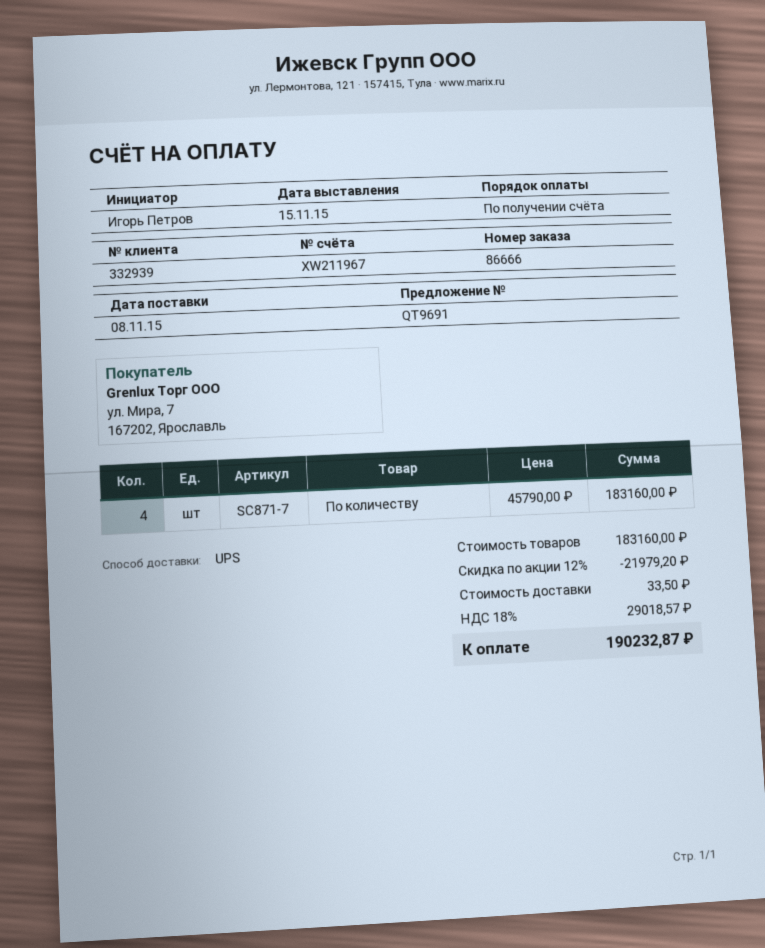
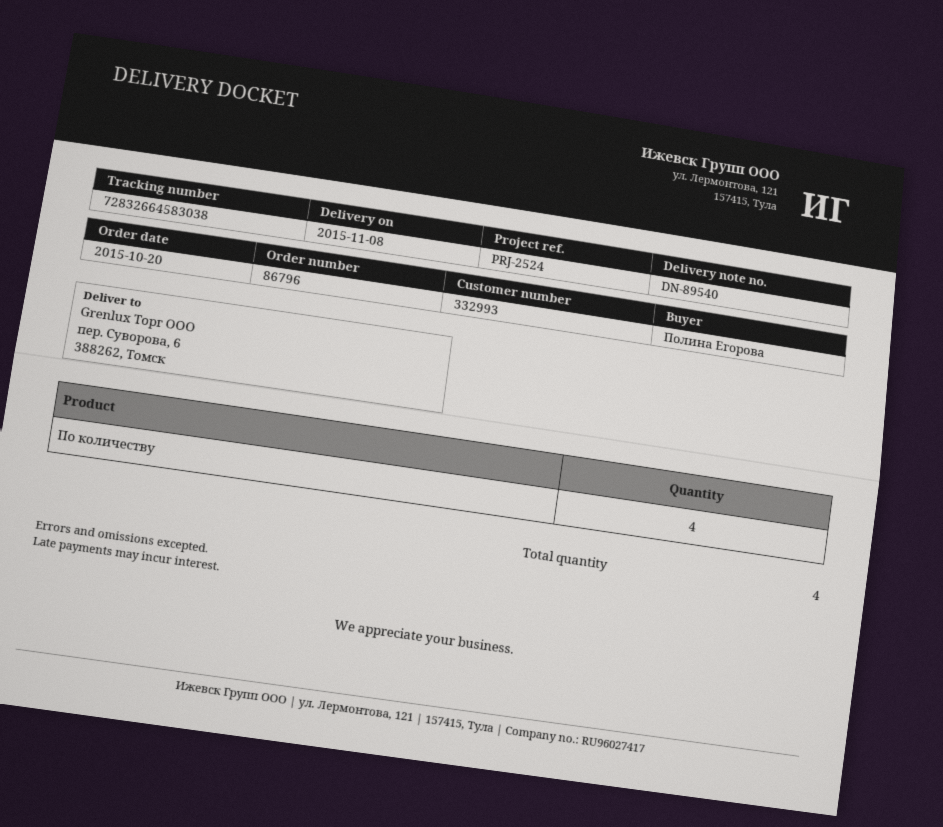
order number: 86666 -> 86796
customer number: 332939 -> 332993
ordered by: Игорь Петров -> Полина Егорова

